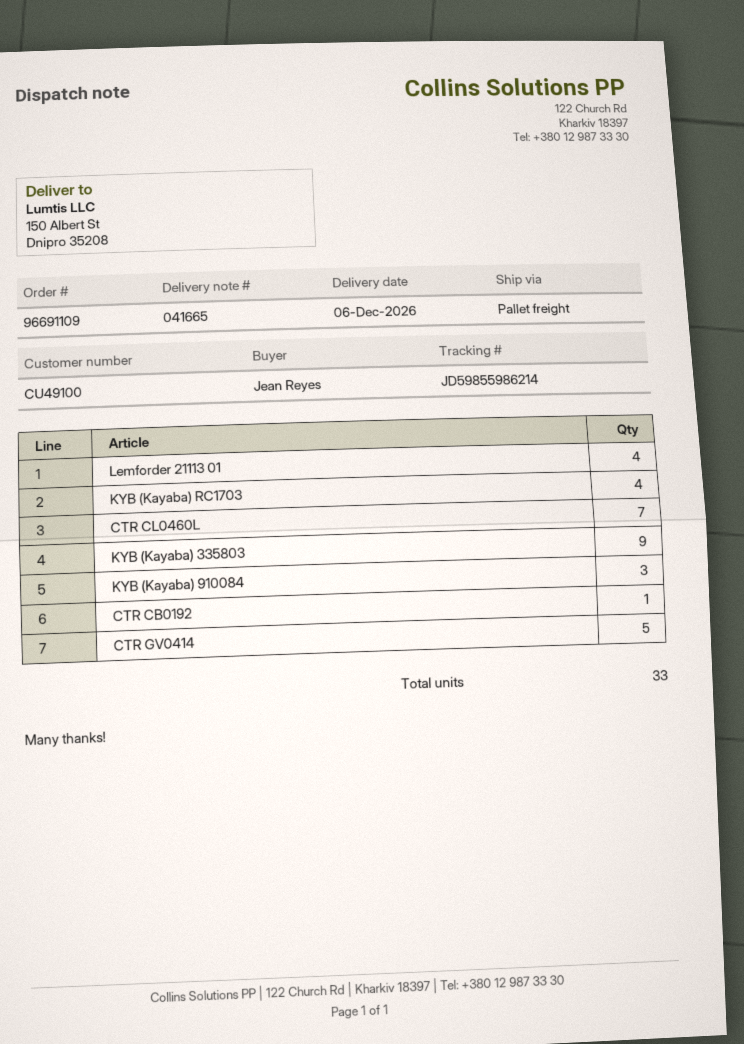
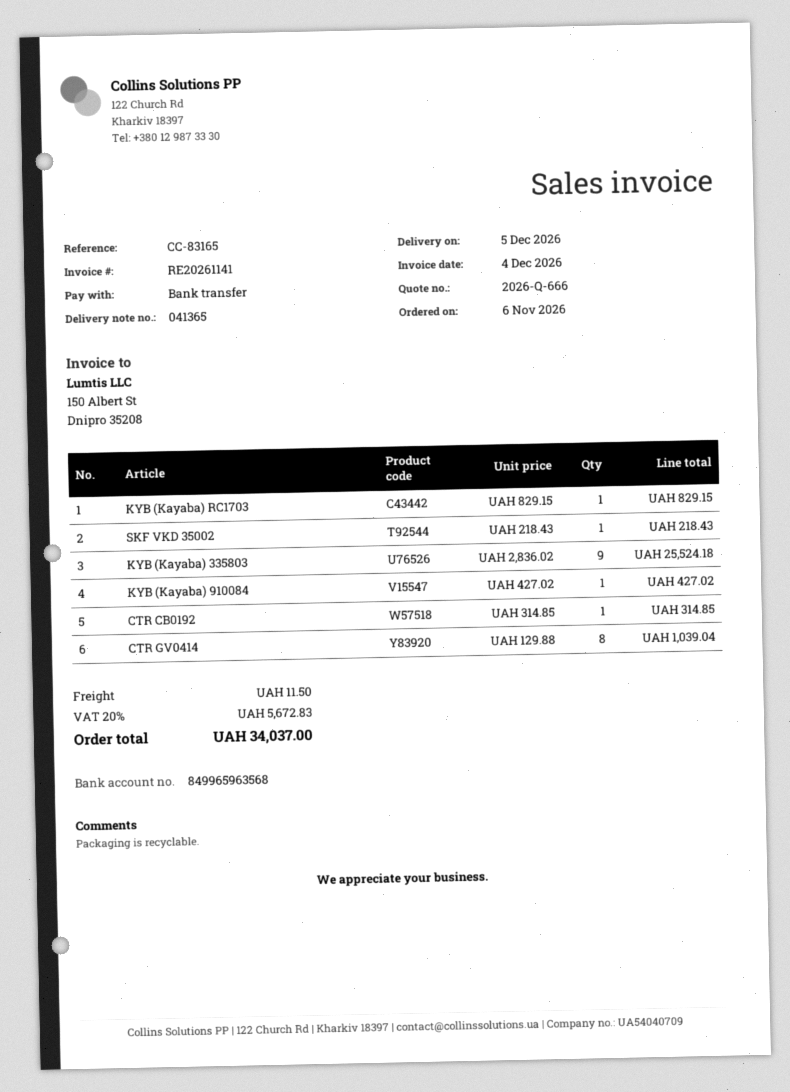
delivery note number: 041665 -> 041365
delivery date: 2026-12-06 -> 2026-12-05
Lemforder 21113 01: 4 -> none
KYB (Kayaba) RC1703: 4 -> 1
CTR CL0460L: 7 -> none
KYB (Kayaba) 910084: 3 -> 1
CTR GV0414: 5 -> 8
SKF VKD 35002: none -> 1

